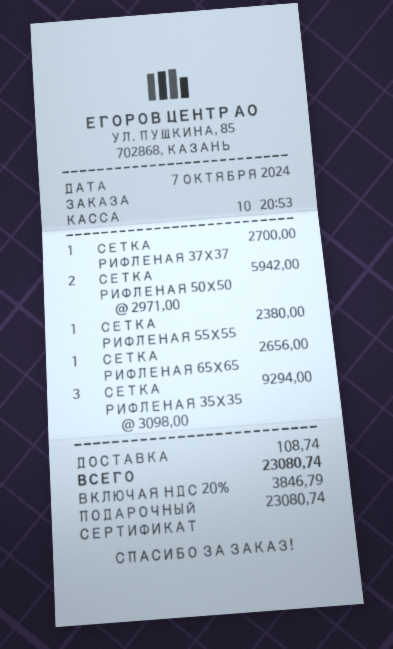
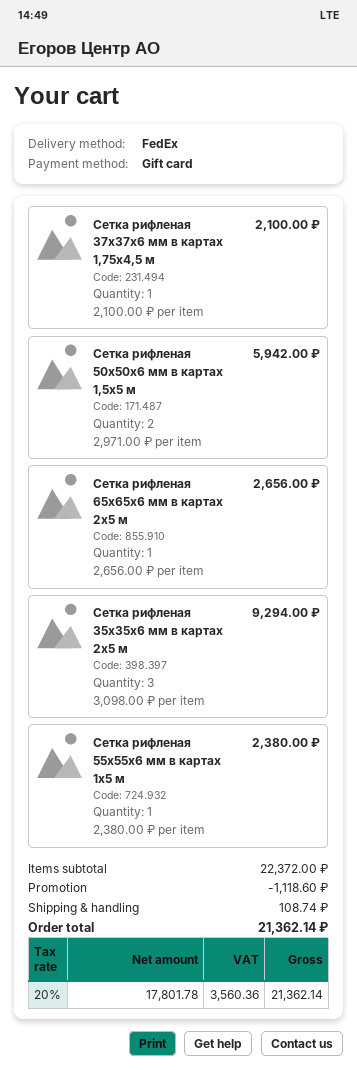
СЕТКА РИФЛЕНАЯ 37Х37: 1 x 2700.00 = 2700.00 -> 1 x 2100.00 = 2100.00
discount: none -> 1118.60
tax: 20% = 3846.79 -> 20% = 3560.36
total: 23080.74 -> 21362.14

